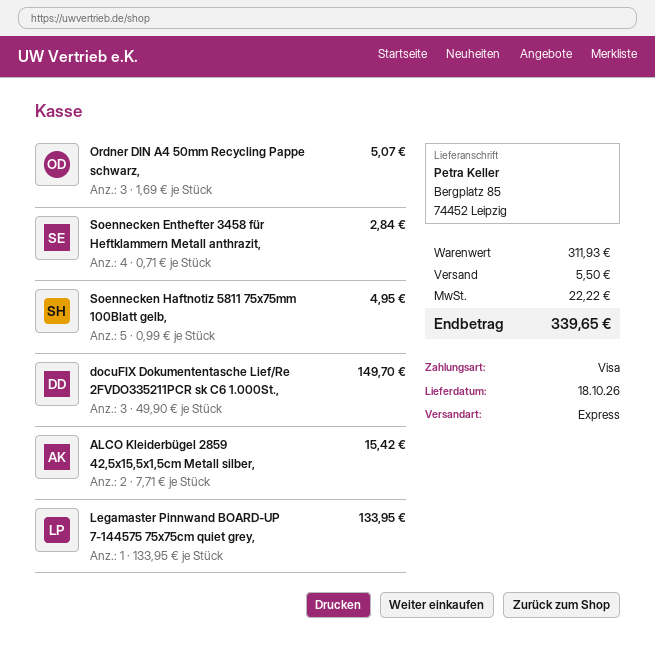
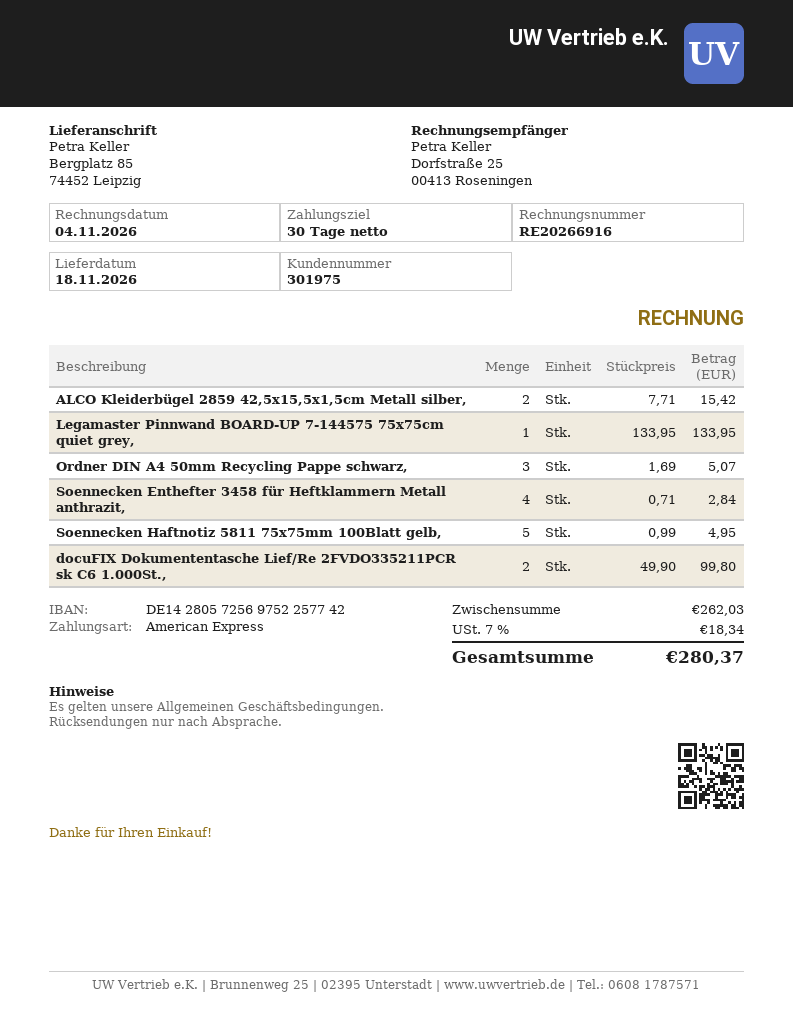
delivery date: 2026-10-18 -> 2026-11-18
payment method: Visa -> American Express
docuFIX Dokumententasche Lief/Re 2FVDO335211PCR sk C6 1.000St.,: 3 x 49.90 = 149.70 -> 2 x 49.90 = 99.80
subtotal: 311.93 -> 262.03
shipping: 5.50 -> none
tax: 22.22 -> 18.34
total: 339.65 -> 280.37

